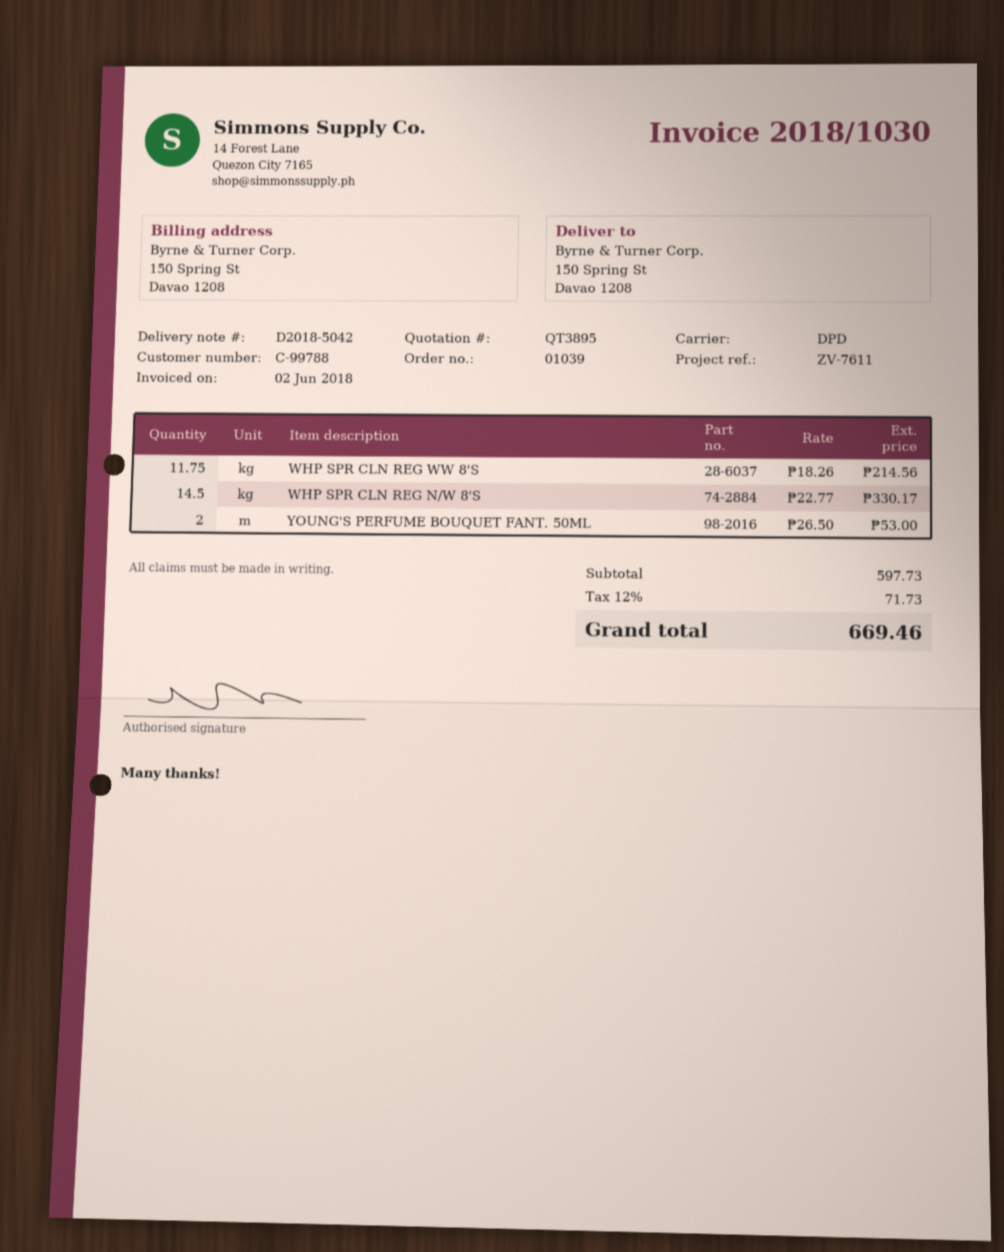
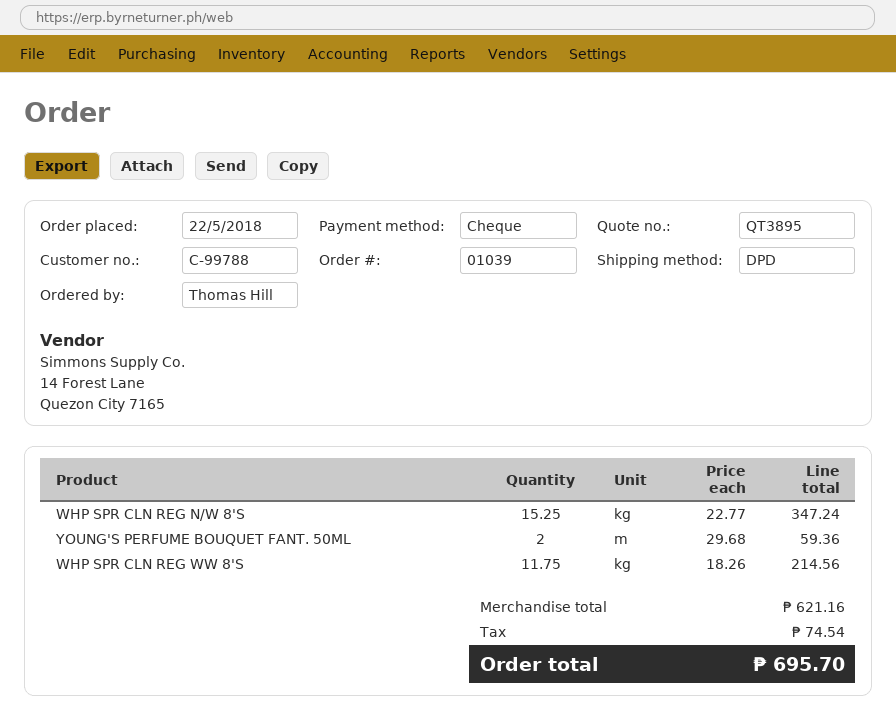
WHP SPR CLN REG N/W 8'S: 14.5 x 22.77 = 330.17 -> 15.25 x 22.77 = 347.24
YOUNG'S PERFUME BOUQUET FANT. 50ML: 2 x 26.50 = 53.00 -> 2 x 29.68 = 59.36
subtotal: 597.73 -> 621.16
tax: 71.73 -> 74.54
total: 669.46 -> 695.70

